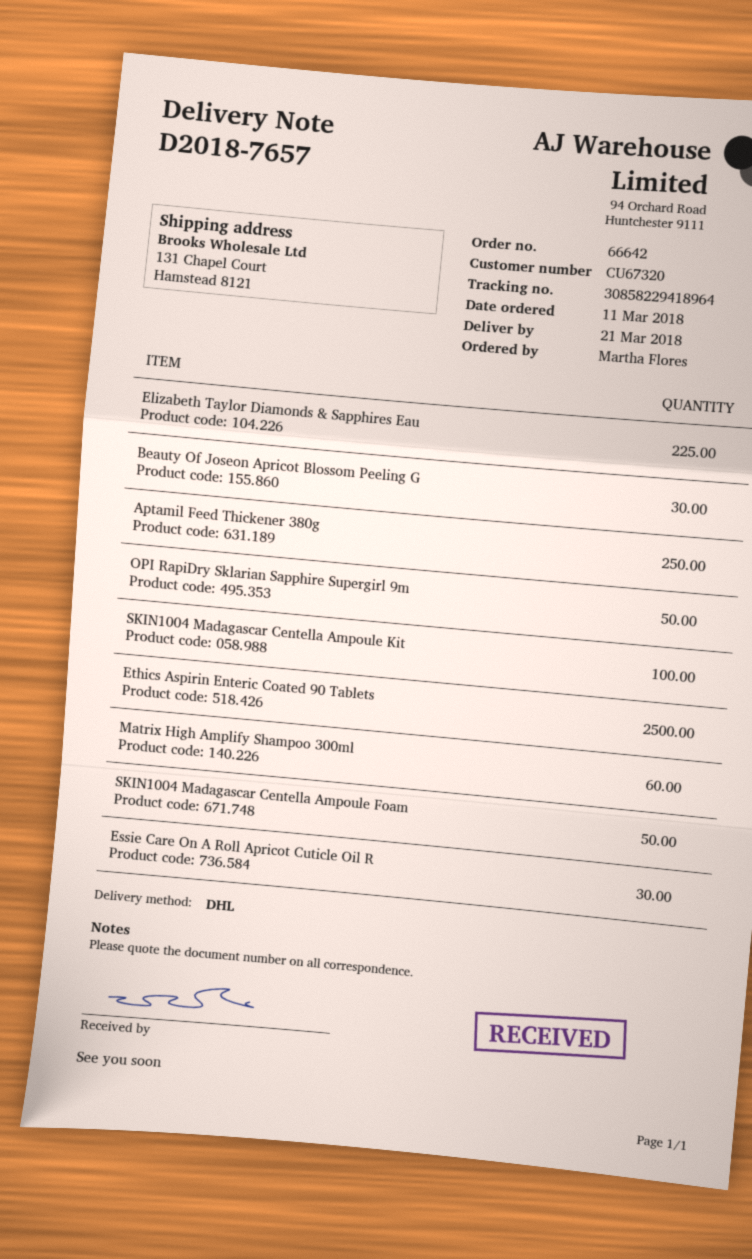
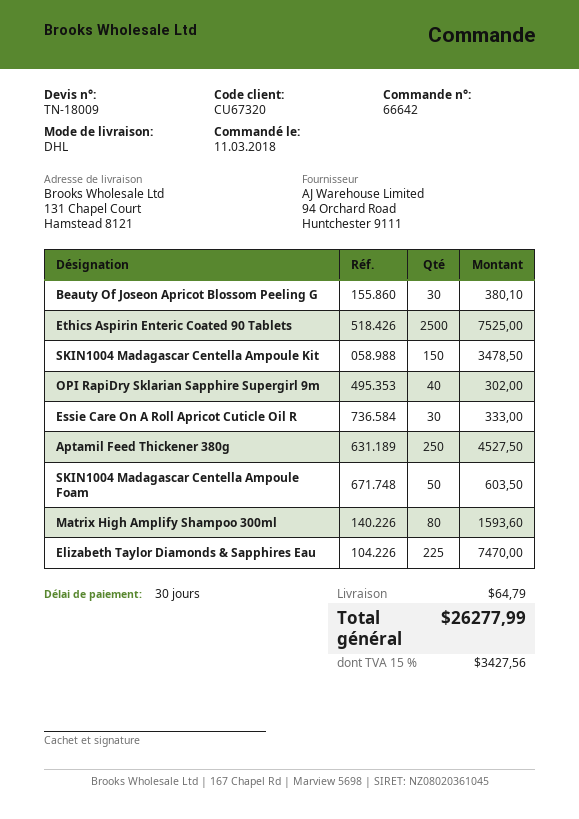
OPI RapiDry Sklarian Sapphire Supergirl 9m: 50 -> 40
SKIN1004 Madagascar Centella Ampoule Kit: 100 -> 150
Matrix High Amplify Shampoo 300ml: 60 -> 80

